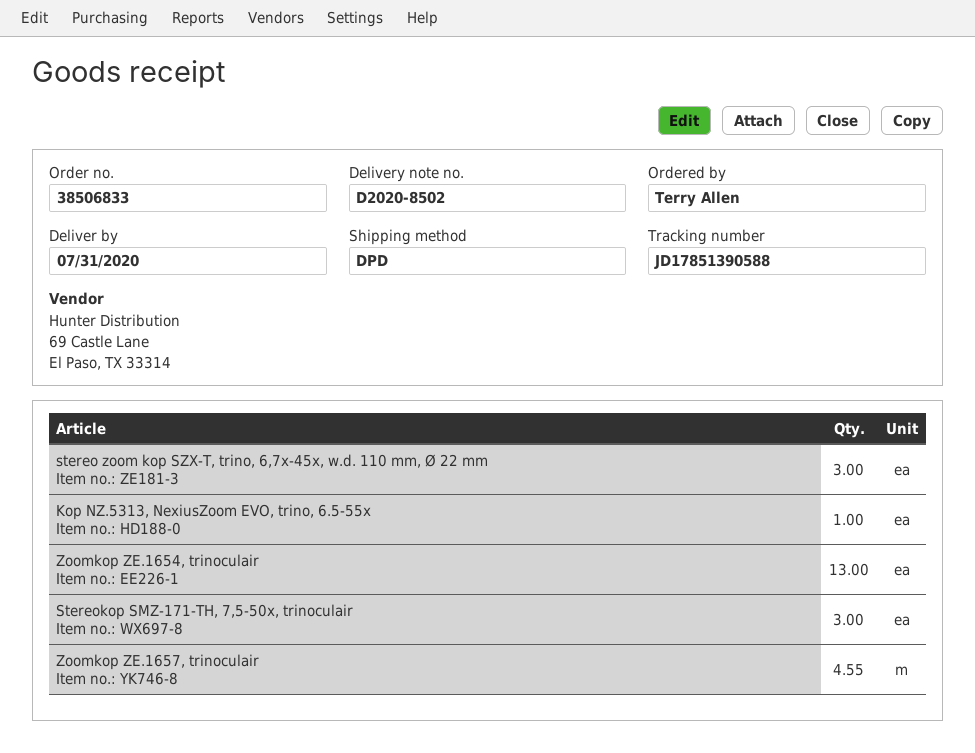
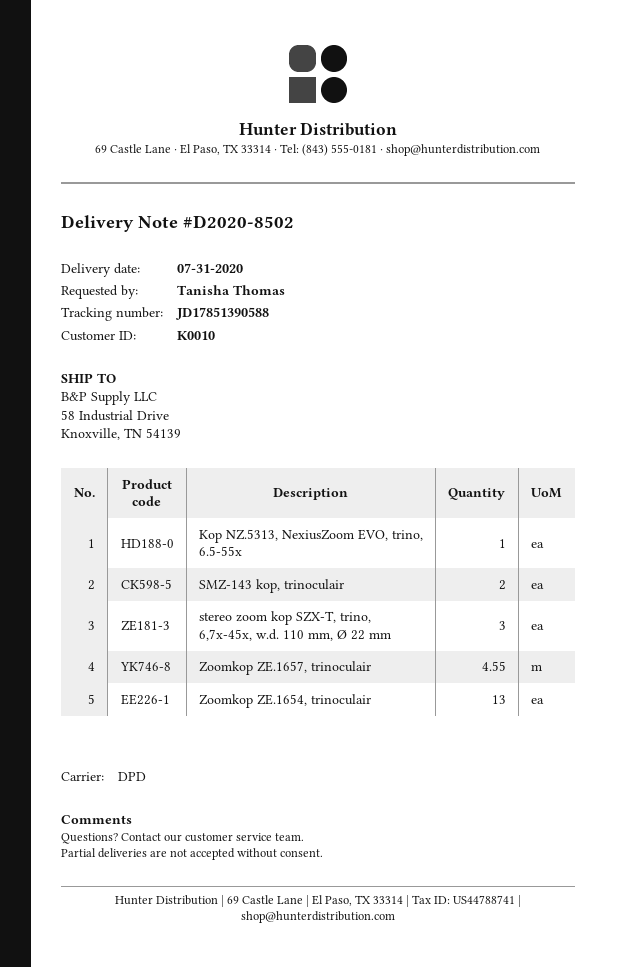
ordered by: Terry Allen -> Tanisha Thomas
Stereokop SMZ-171-TH, 7,5-50x, trinoculair: 3 -> none
SMZ-143 kop, trinoculair: none -> 2

